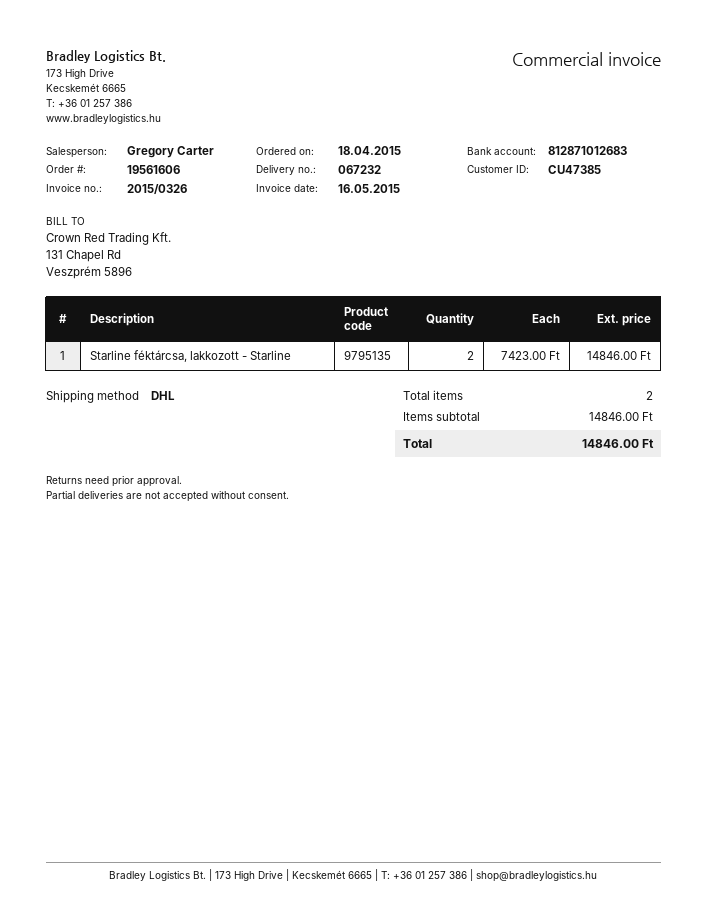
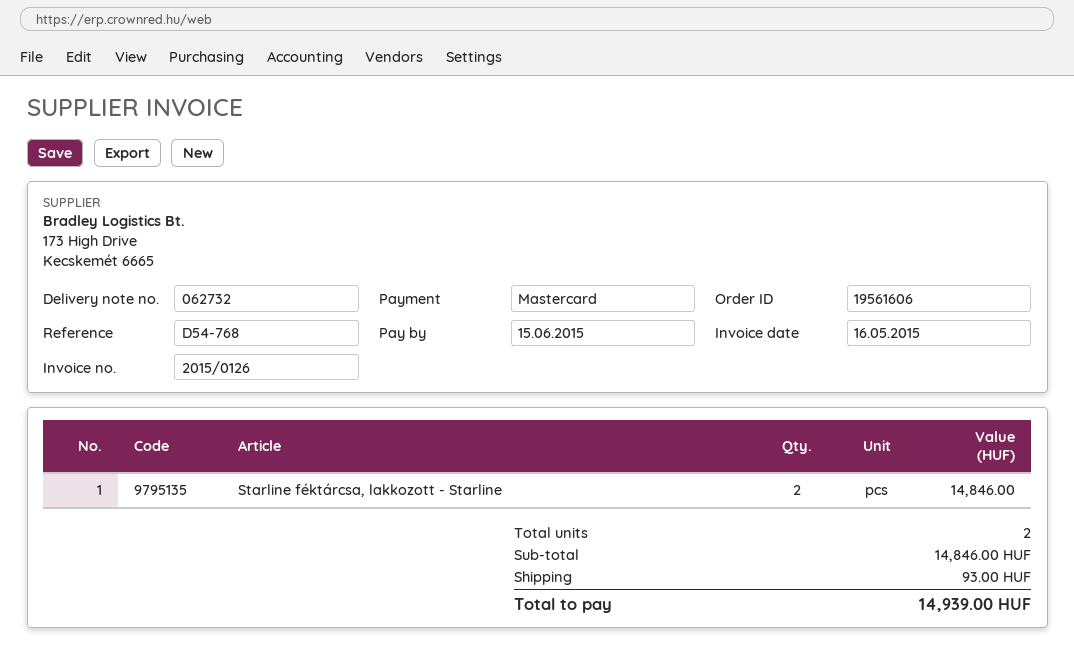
delivery note number: 067232 -> 062732
invoice number: 2015/0326 -> 2015/0126
shipping: none -> 93.00
total: 14846.00 -> 14939.00

